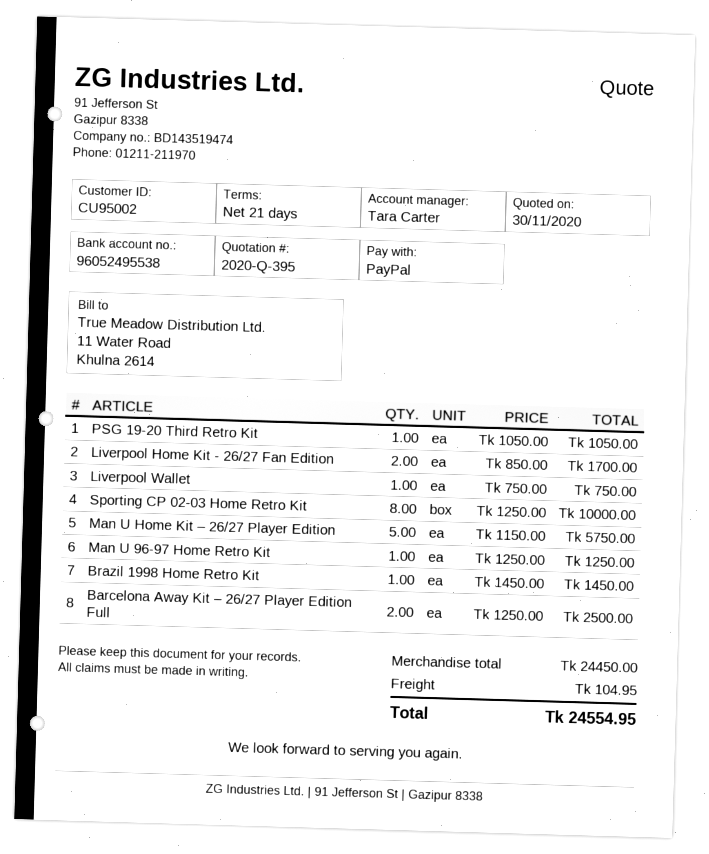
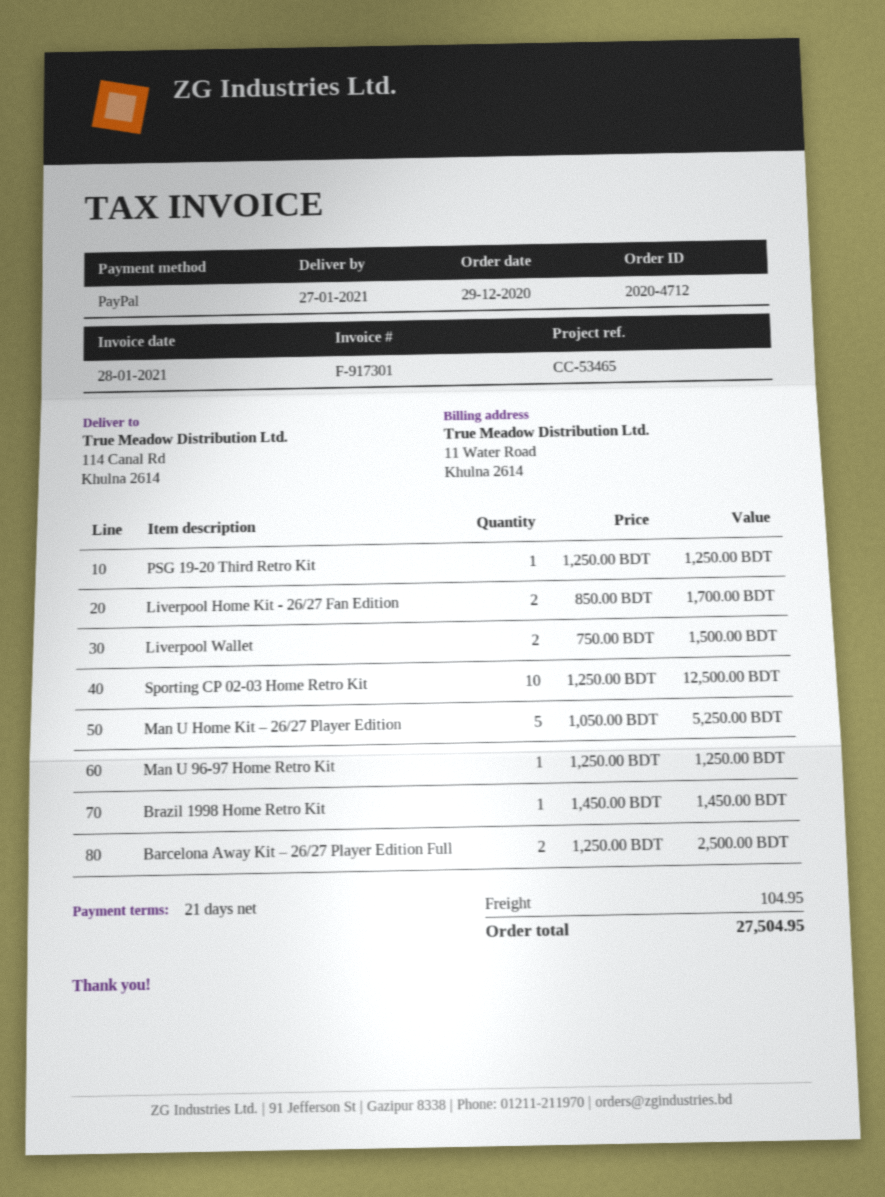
PSG 19-20 Third Retro Kit: 1 x 1050.00 = 1050.00 -> 1 x 1250.00 = 1250.00
Liverpool Wallet: 1 x 750.00 = 750.00 -> 2 x 750.00 = 1500.00
Sporting CP 02-03 Home Retro Kit: 8 x 1250.00 = 10000.00 -> 10 x 1250.00 = 12500.00
Man U Home Kit – 26/27 Player Edition: 5 x 1150.00 = 5750.00 -> 5 x 1050.00 = 5250.00
total: 24554.95 -> 27504.95

